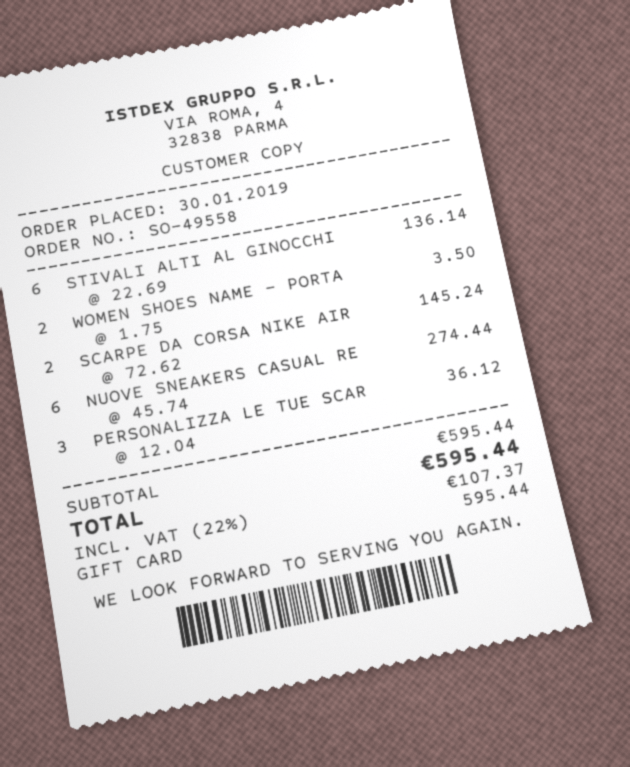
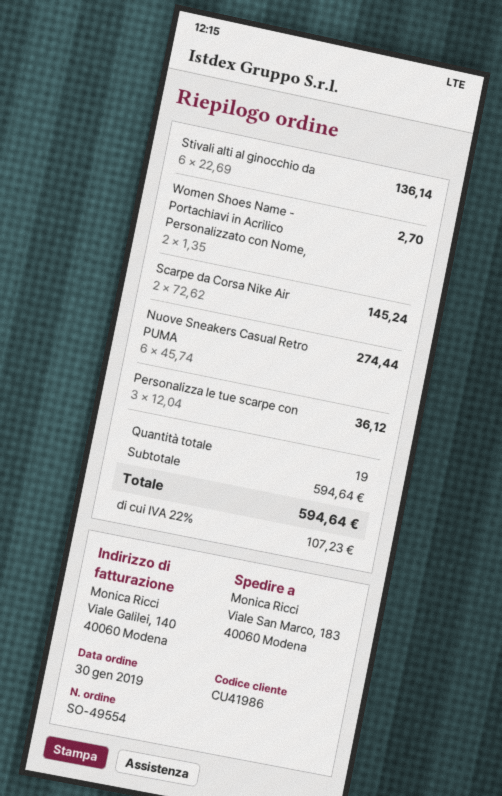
order number: SO-49558 -> SO-49554
WOMEN SHOES NAME - PORTA: 2 x 1.75 = 3.50 -> 2 x 1.35 = 2.70
subtotal: 595.44 -> 594.64
tax: 22% = 107.37 -> 22% = 107.23
total: 595.44 -> 594.64

